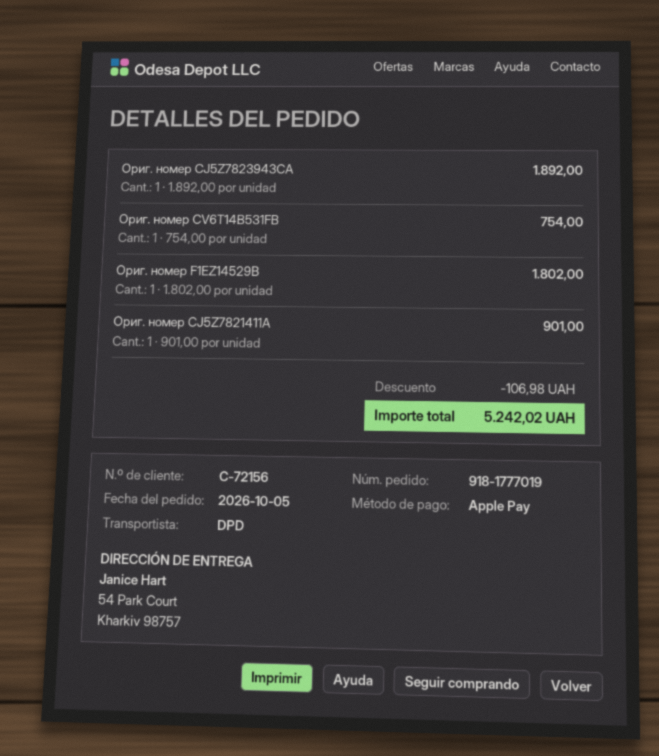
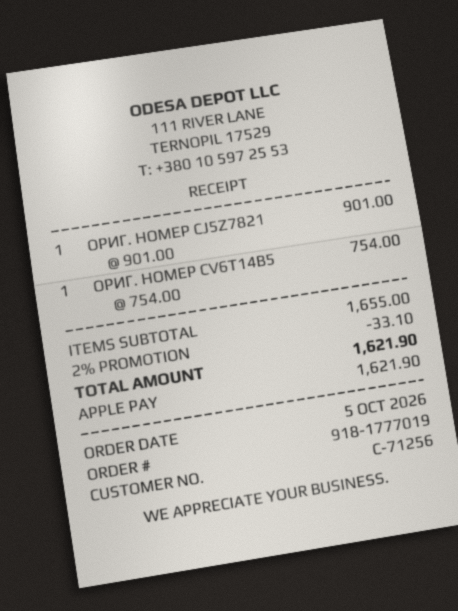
customer number: C-72156 -> C-71256
Ориг. номер CJ5Z7823943CA: 1 x 1892.00 = 1892.00 -> none
Ориг. номер F1EZ14529B: 1 x 1802.00 = 1802.00 -> none
discount: 106.98 -> 33.10
total: 5242.02 -> 1621.90

